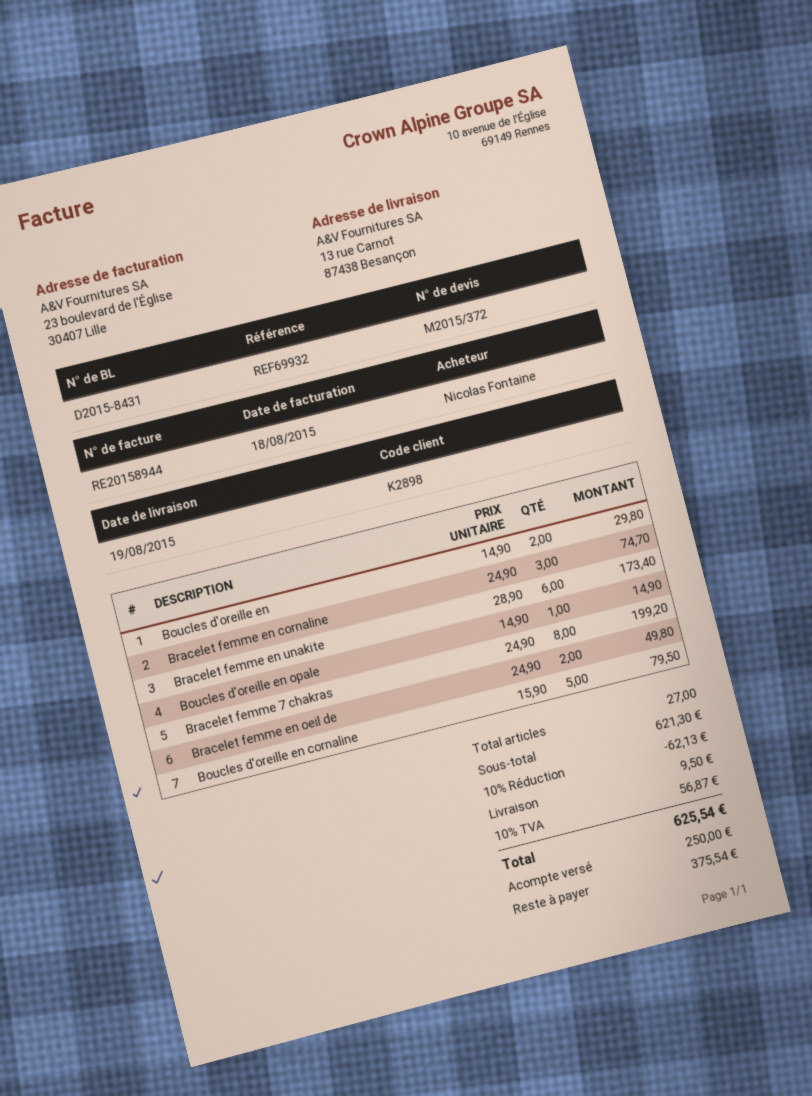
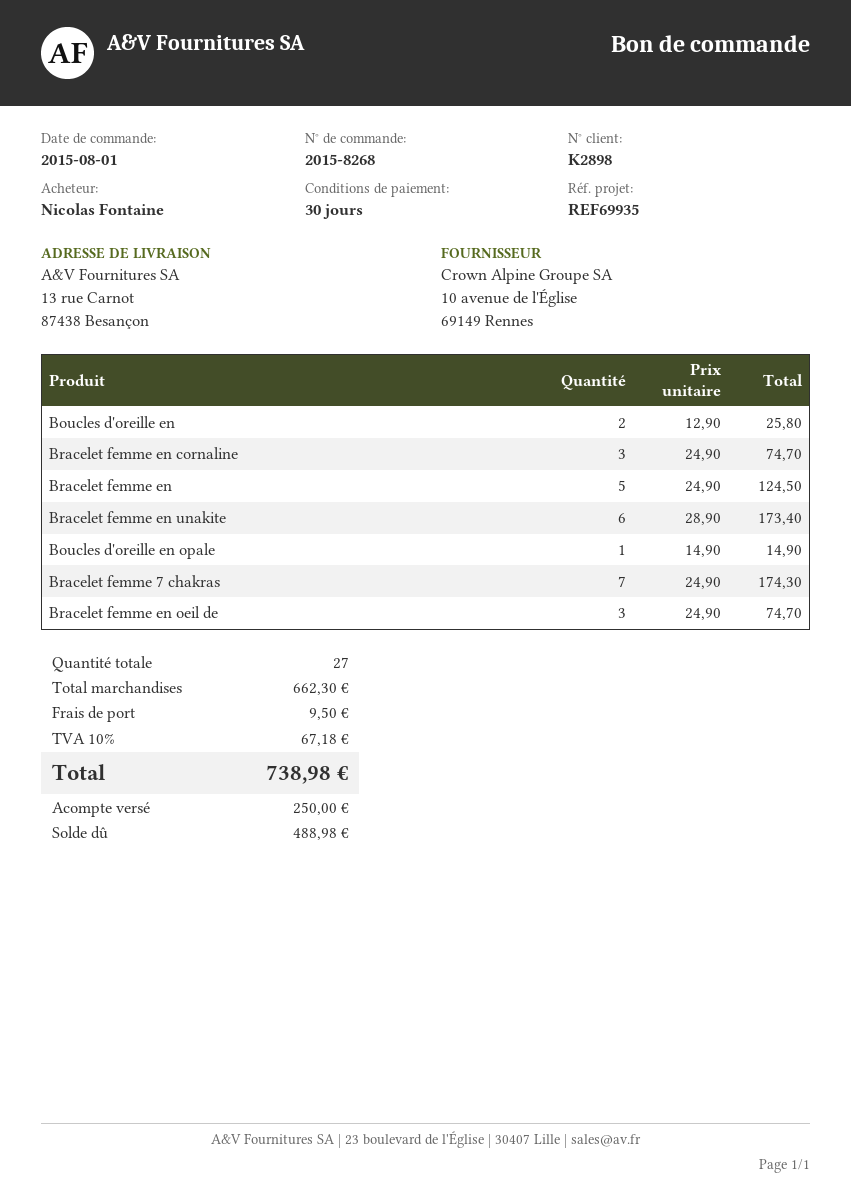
reference: REF69932 -> REF69935
Boucles d'oreille en: 2 x 14.90 = 29.80 -> 2 x 12.90 = 25.80
Bracelet femme 7 chakras: 8 x 24.90 = 199.20 -> 7 x 24.90 = 174.30
Bracelet femme en oeil de: 2 x 24.90 = 49.80 -> 3 x 24.90 = 74.70
Boucles d'oreille en cornaline: 5 x 15.90 = 79.50 -> none
Bracelet femme en: none -> 5 x 24.90 = 124.50
subtotal: 621.30 -> 662.30
discount: 10% = 62.13 -> none
tax: 10% = 56.87 -> 10% = 67.18
total: 625.54 -> 738.98
balance: 375.54 -> 488.98

